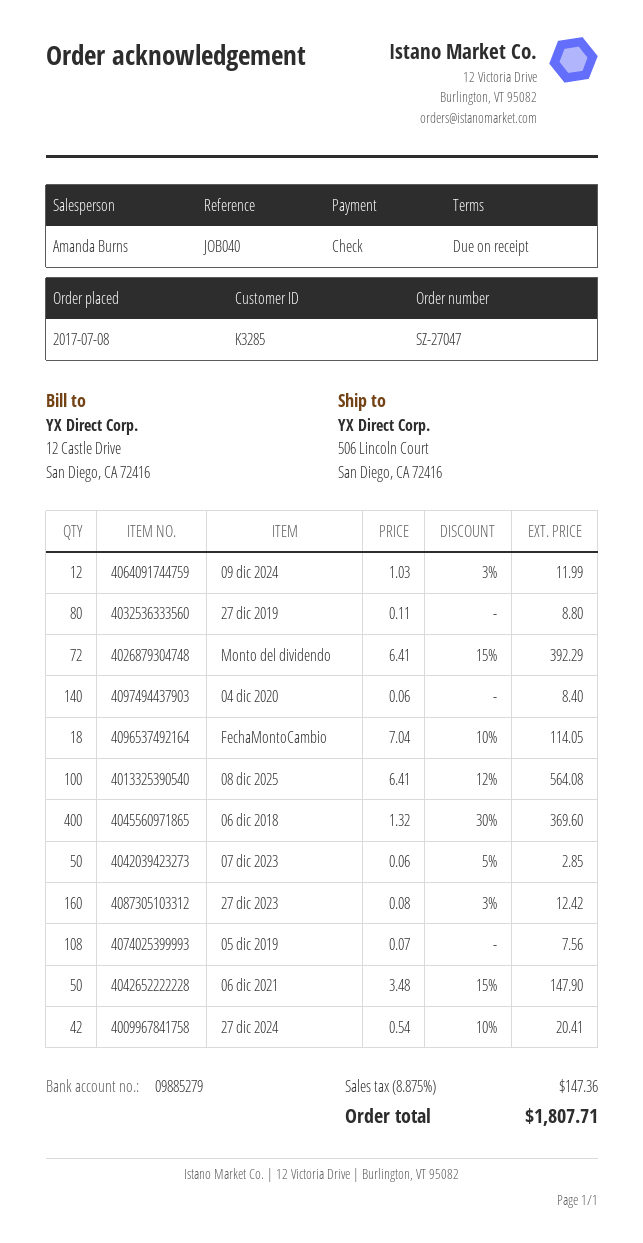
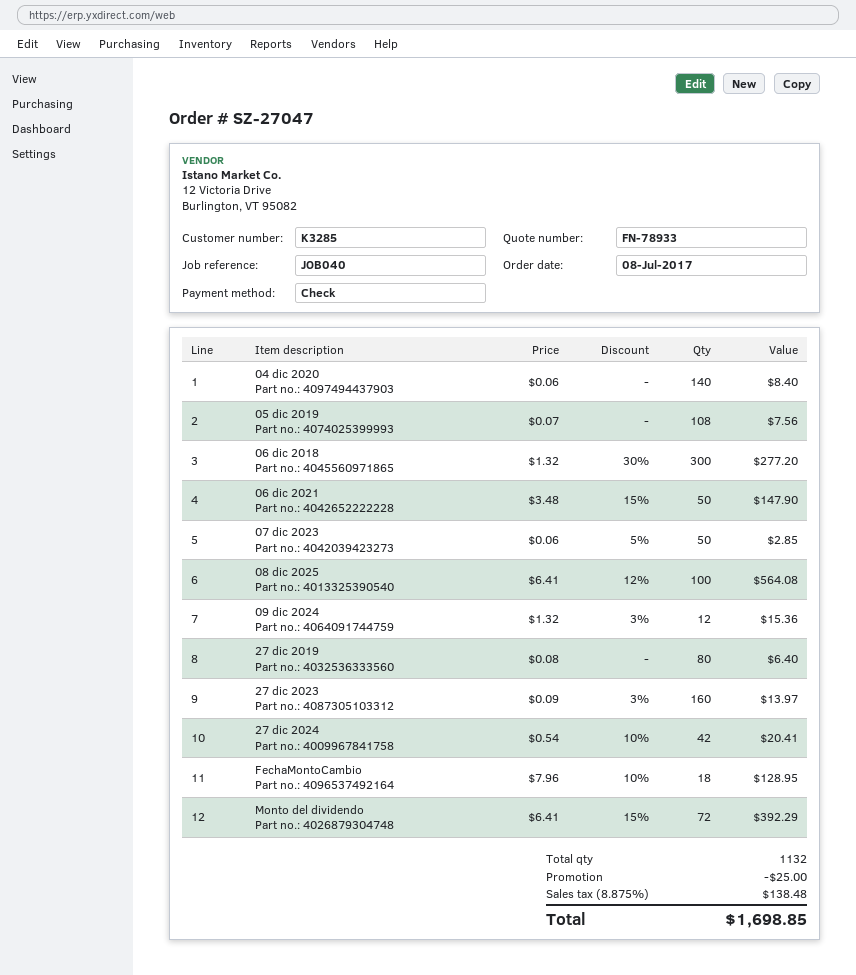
09 dic 2024: 12 x 1.03 - 3% = 11.99 -> 12 x 1.32 - 3% = 15.36
27 dic 2019: 80 x 0.11 = 8.80 -> 80 x 0.08 = 6.40
FechaMontoCambio: 18 x 7.04 - 10% = 114.05 -> 18 x 7.96 - 10% = 128.95
06 dic 2018: 400 x 1.32 - 30% = 369.60 -> 300 x 1.32 - 30% = 277.20
27 dic 2023: 160 x 0.08 - 3% = 12.42 -> 160 x 0.09 - 3% = 13.97
discount: none -> 25.00
tax: 8.875% = 147.36 -> 8.875% = 138.48
total: 1807.71 -> 1698.85

